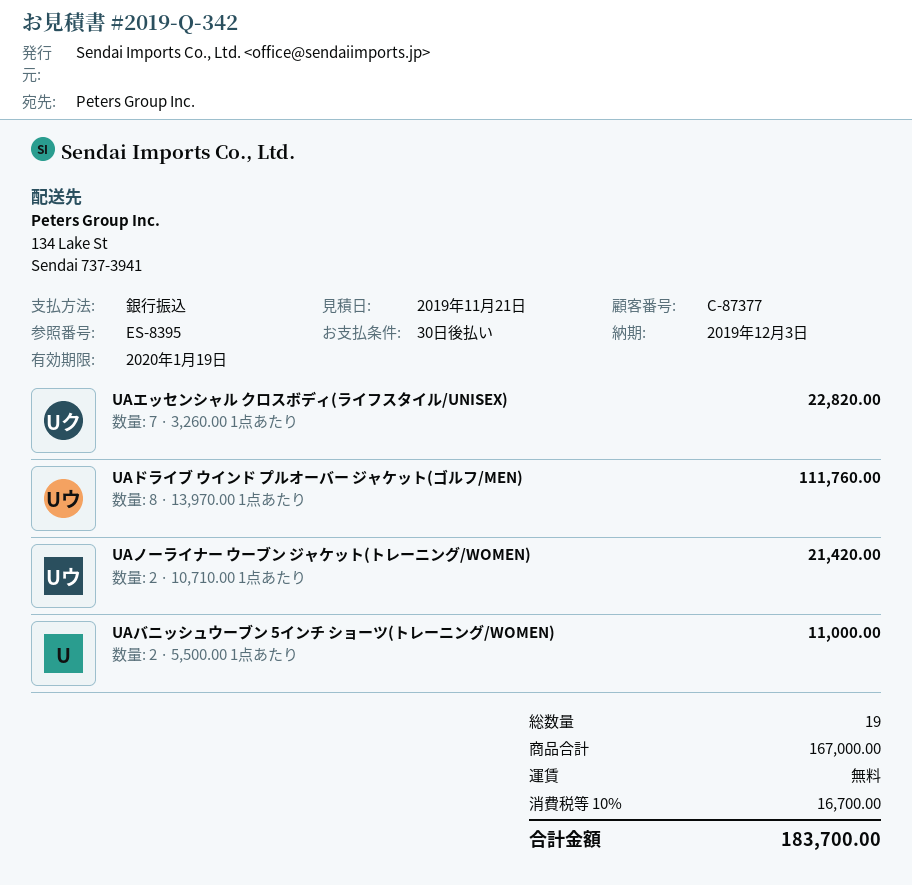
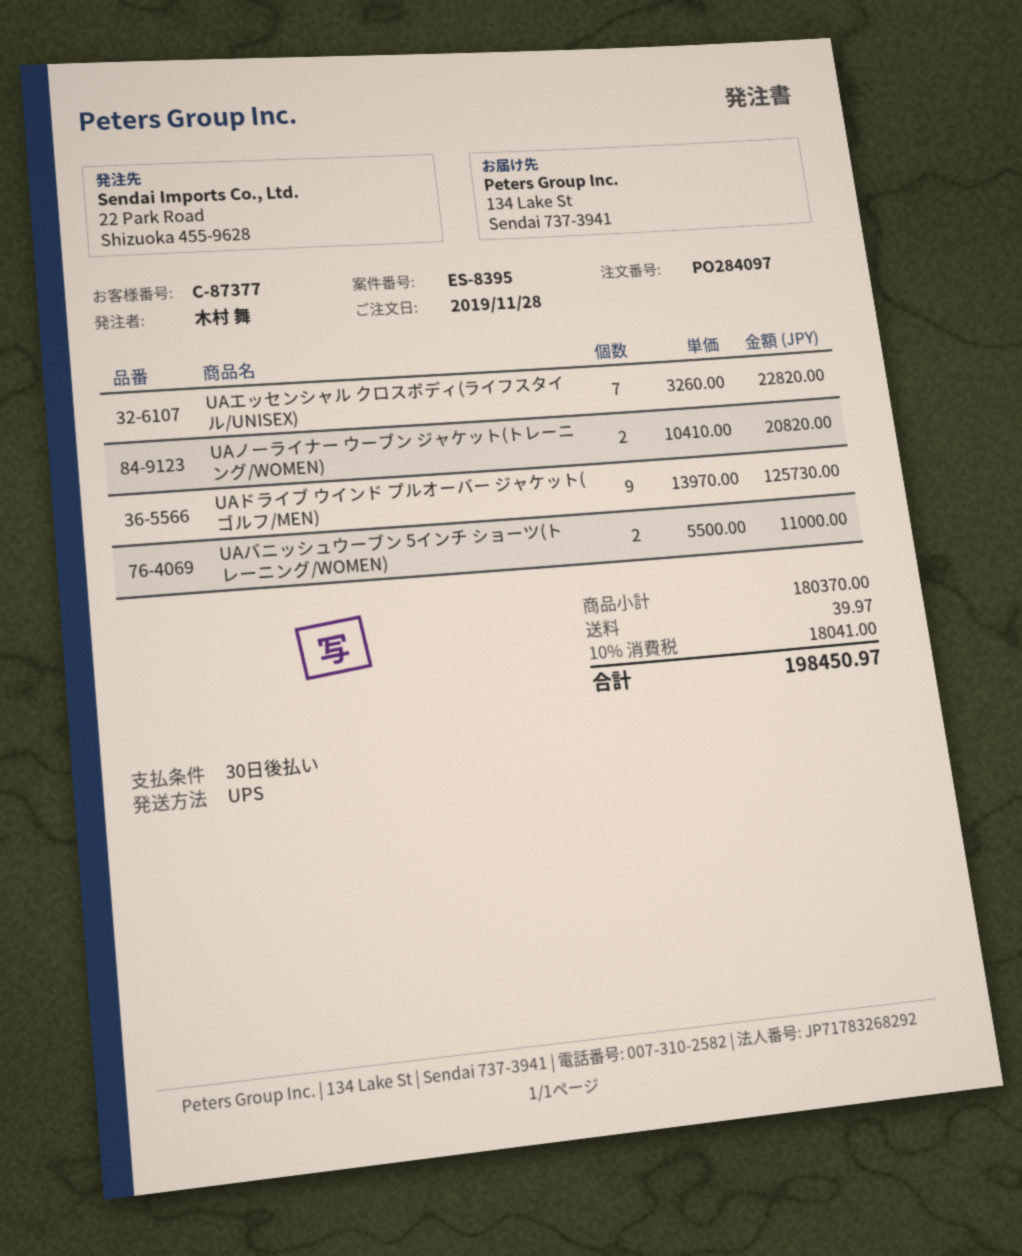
UAドライブ ウインド プルオーバー ジャケット(ゴルフ/MEN): 8 x 13970.00 = 111760.00 -> 9 x 13970.00 = 125730.00
UAノーライナー ウーブン ジャケット(トレーニング/WOMEN): 2 x 10710.00 = 21420.00 -> 2 x 10410.00 = 20820.00
subtotal: 167000.00 -> 180370.00
shipping: 0.00 -> 39.97
tax: 10% = 16700.00 -> 10% = 18041.00
total: 183700.00 -> 198450.97

